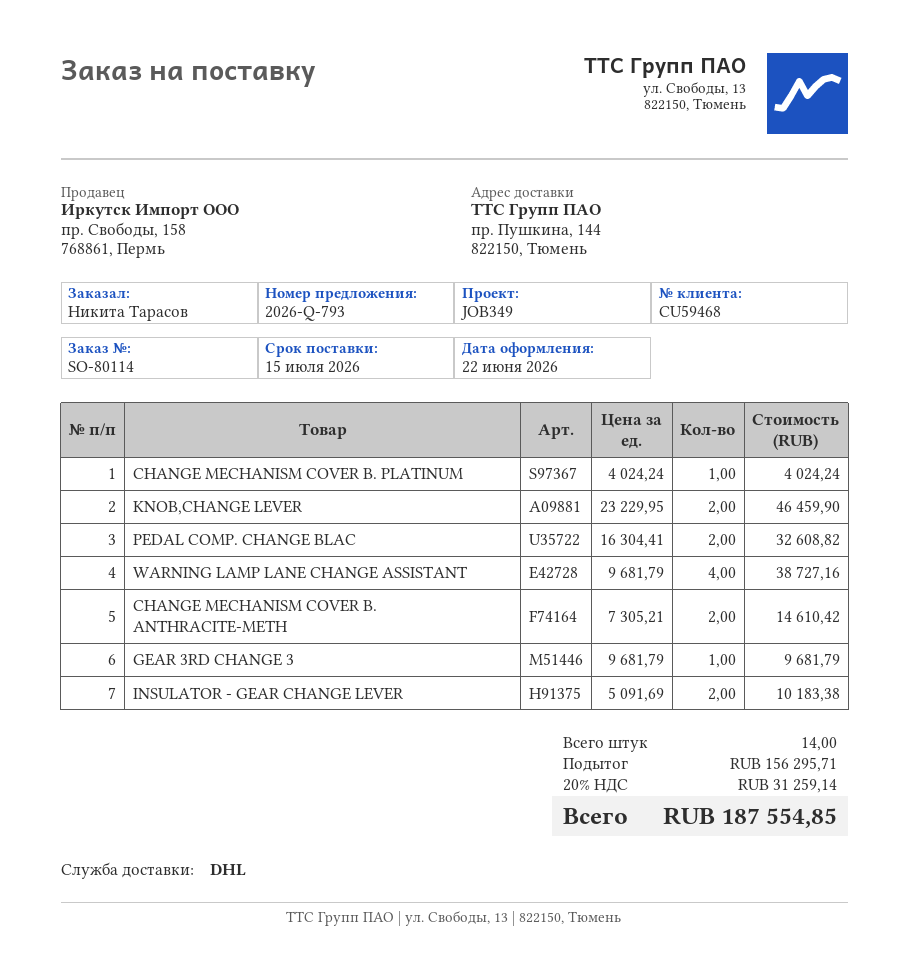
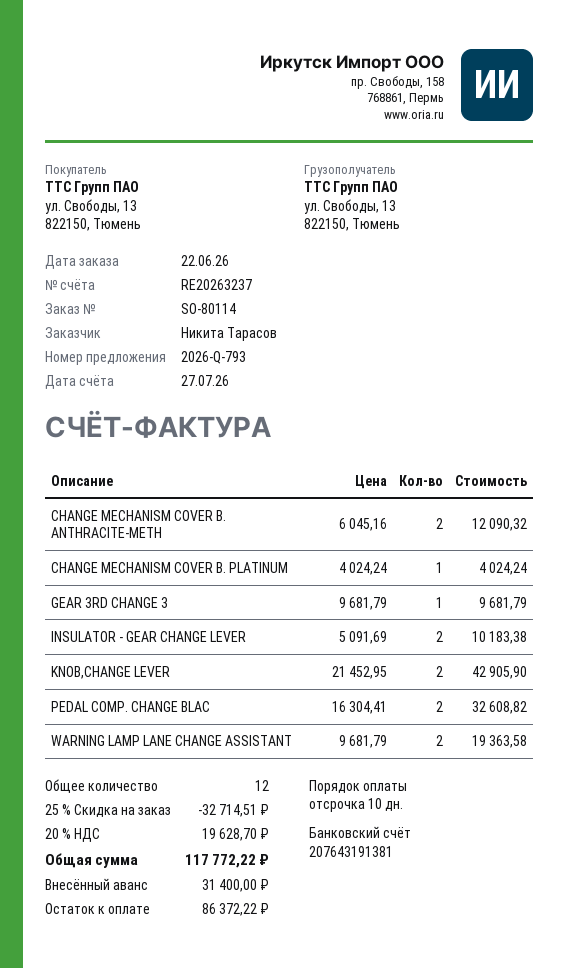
ship to: пр. Пушкина, 144, 822150, Тюмень -> ул. Свободы, 13, 822150, Тюмень
KNOB,CHANGE LEVER: 2 x 23229.95 = 46459.90 -> 2 x 21452.95 = 42905.90
WARNING LAMP LANE CHANGE ASSISTANT: 4 x 9681.79 = 38727.16 -> 2 x 9681.79 = 19363.58
CHANGE MECHANISM COVER B. ANTHRACITE-METH: 2 x 7305.21 = 14610.42 -> 2 x 6045.16 = 12090.32
total quantity: 14 -> 12
discount: none -> 25% = 32714.51
tax: 20% = 31259.14 -> 20% = 19628.70
total: 187554.85 -> 117772.22

